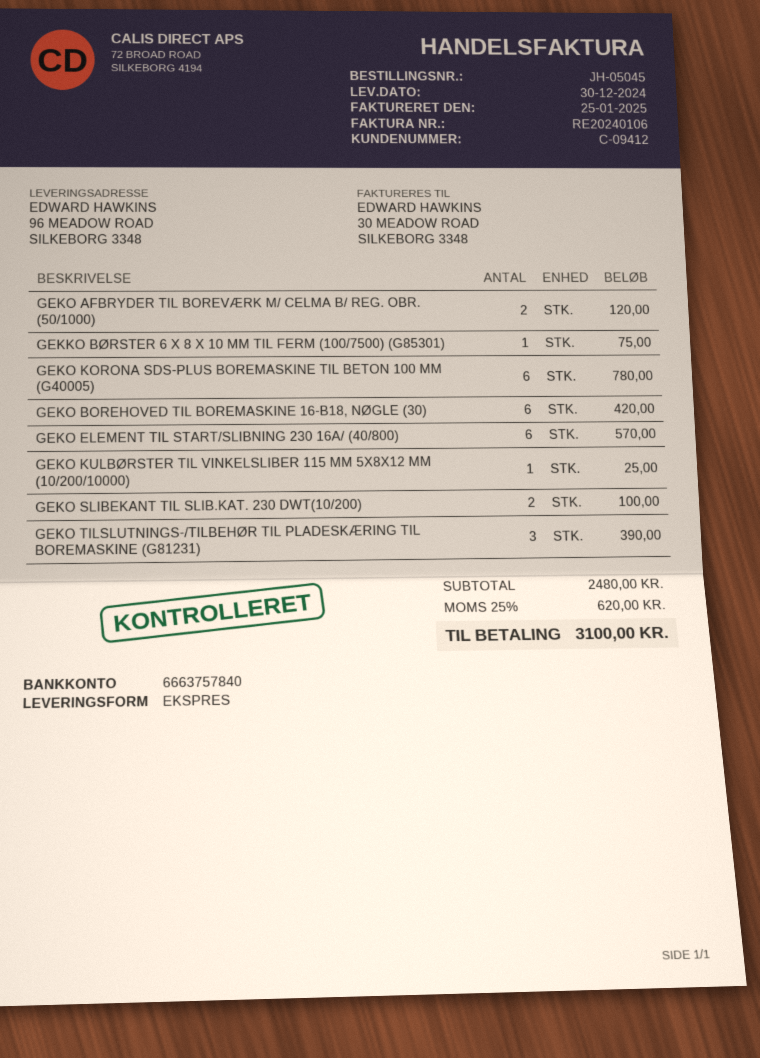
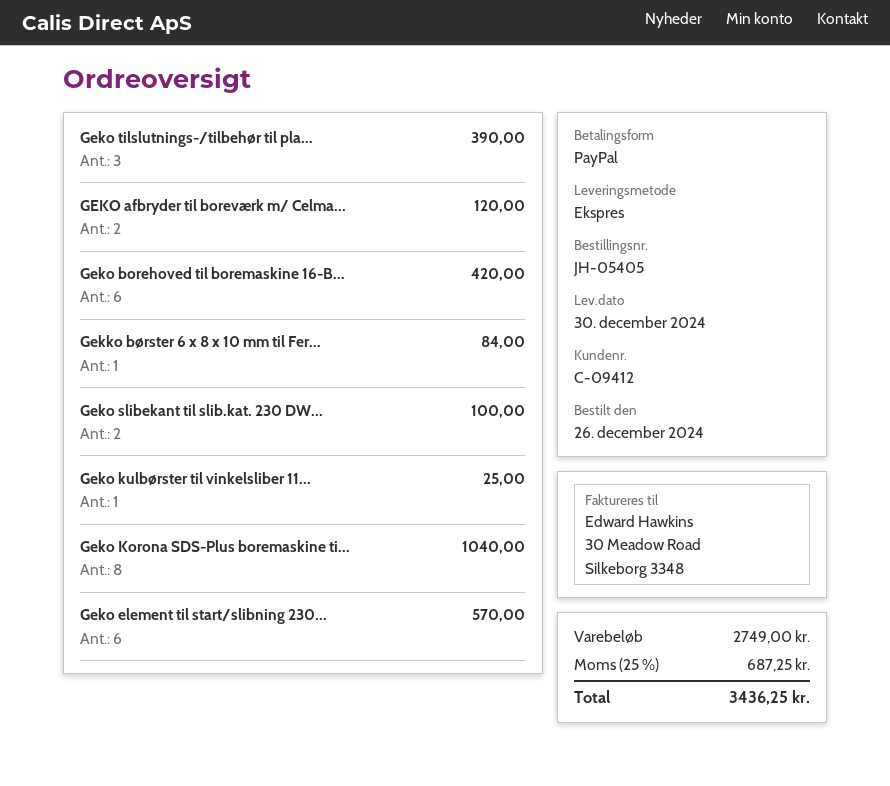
order number: JH-05045 -> JH-05405
GEKKO BØRSTER 6 X 8 X 10 MM TIL FERM (100/7500) (G85301): 1 for 75.00 -> 1 for 84.00
GEKO KORONA SDS-PLUS BOREMASKINE TIL BETON 100 MM (G40005): 6 for 780.00 -> 8 for 1040.00
subtotal: 2480.00 -> 2749.00
tax: 25% = 620.00 -> 25% = 687.25
total: 3100.00 -> 3436.25

